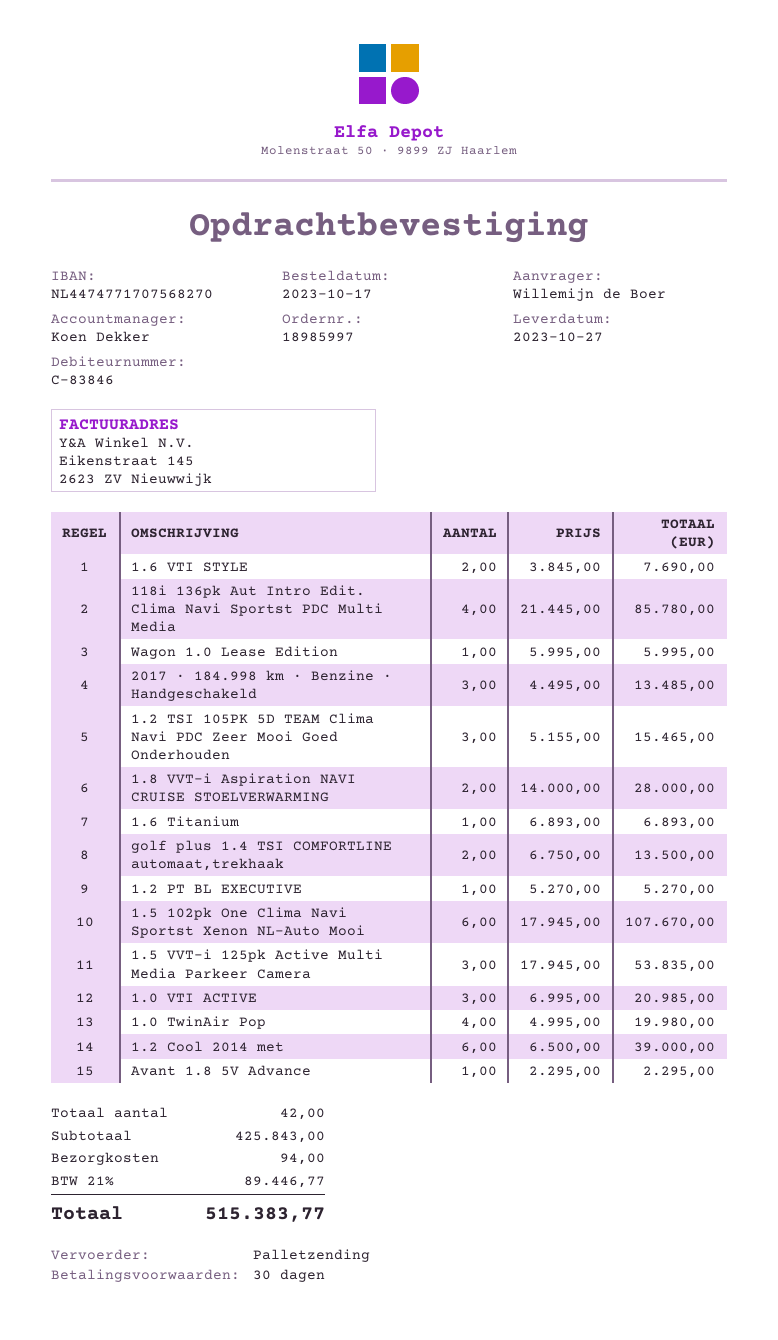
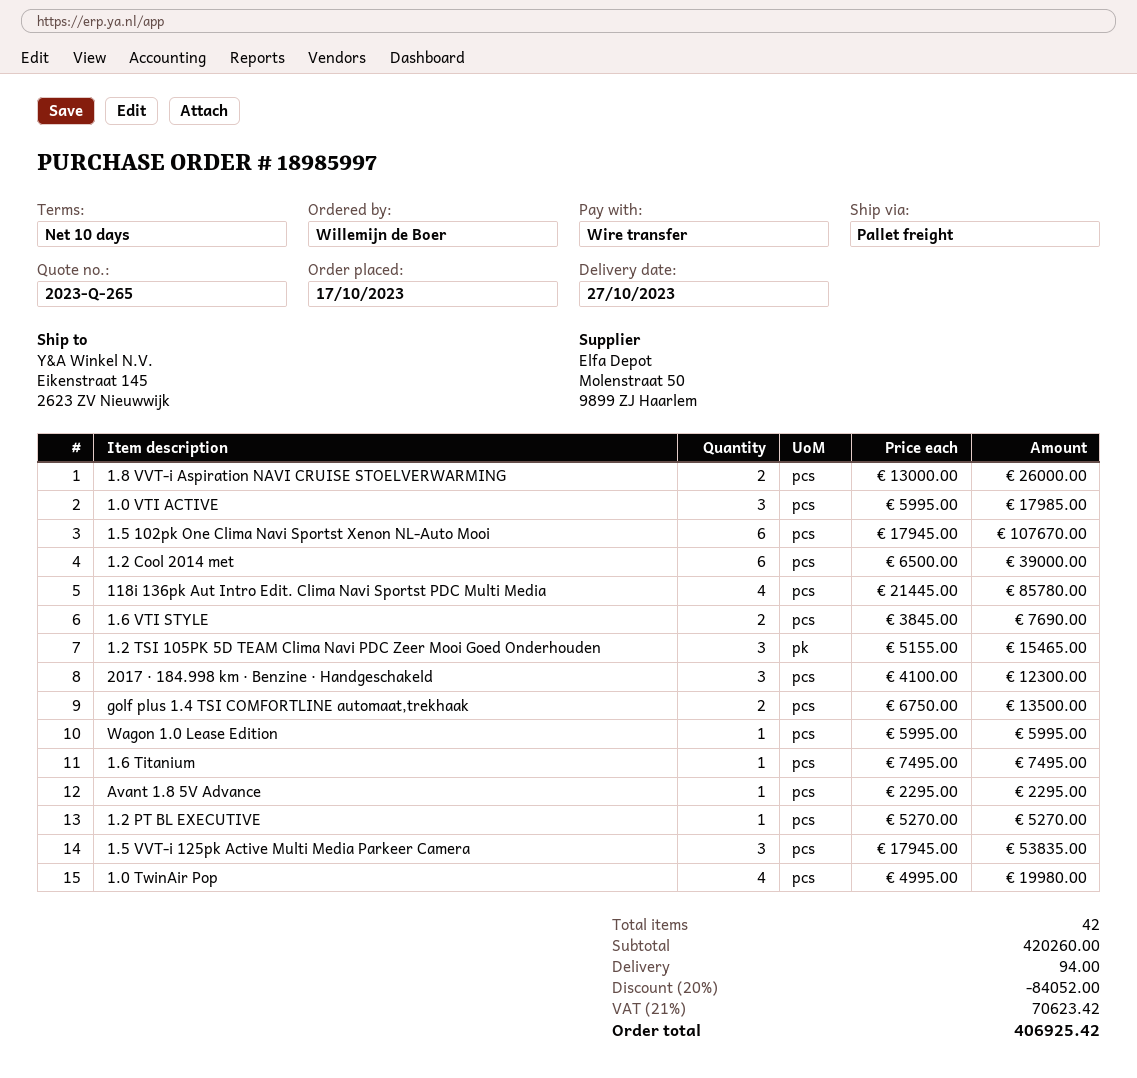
payment terms: 30 days -> 10 days
2017 · 184.998 km · Benzine · Handgeschakeld: 3 x 4495.00 = 13485.00 -> 3 x 4100.00 = 12300.00
1.8 VVT-i Aspiration NAVI CRUISE STOELVERWARMING: 2 x 14000.00 = 28000.00 -> 2 x 13000.00 = 26000.00
1.6 Titanium: 1 x 6893.00 = 6893.00 -> 1 x 7495.00 = 7495.00
1.0 VTI ACTIVE: 3 x 6995.00 = 20985.00 -> 3 x 5995.00 = 17985.00
subtotal: 425843.00 -> 420260.00
discount: none -> 20% = 84052.00
tax: 21% = 89446.77 -> 21% = 70623.42
total: 515383.77 -> 406925.42

